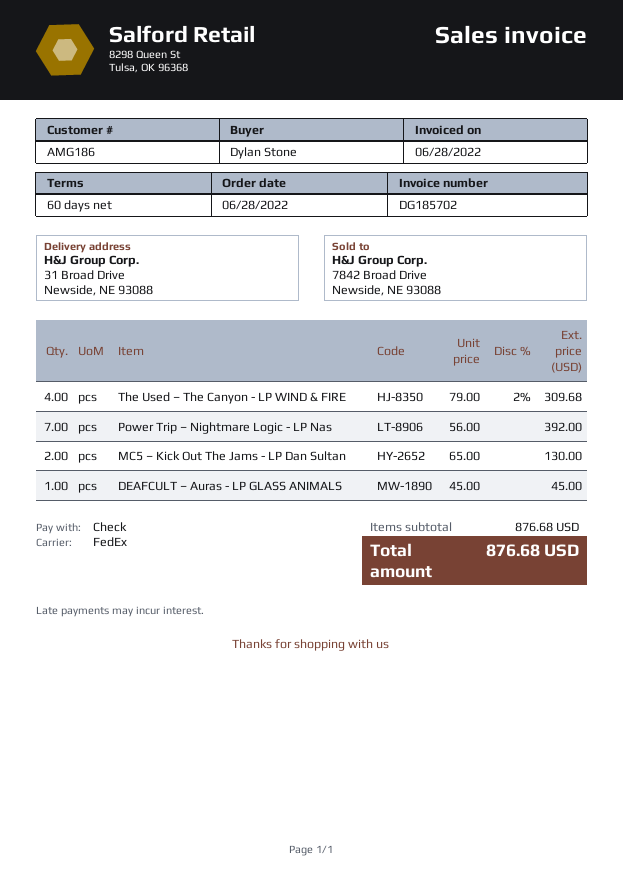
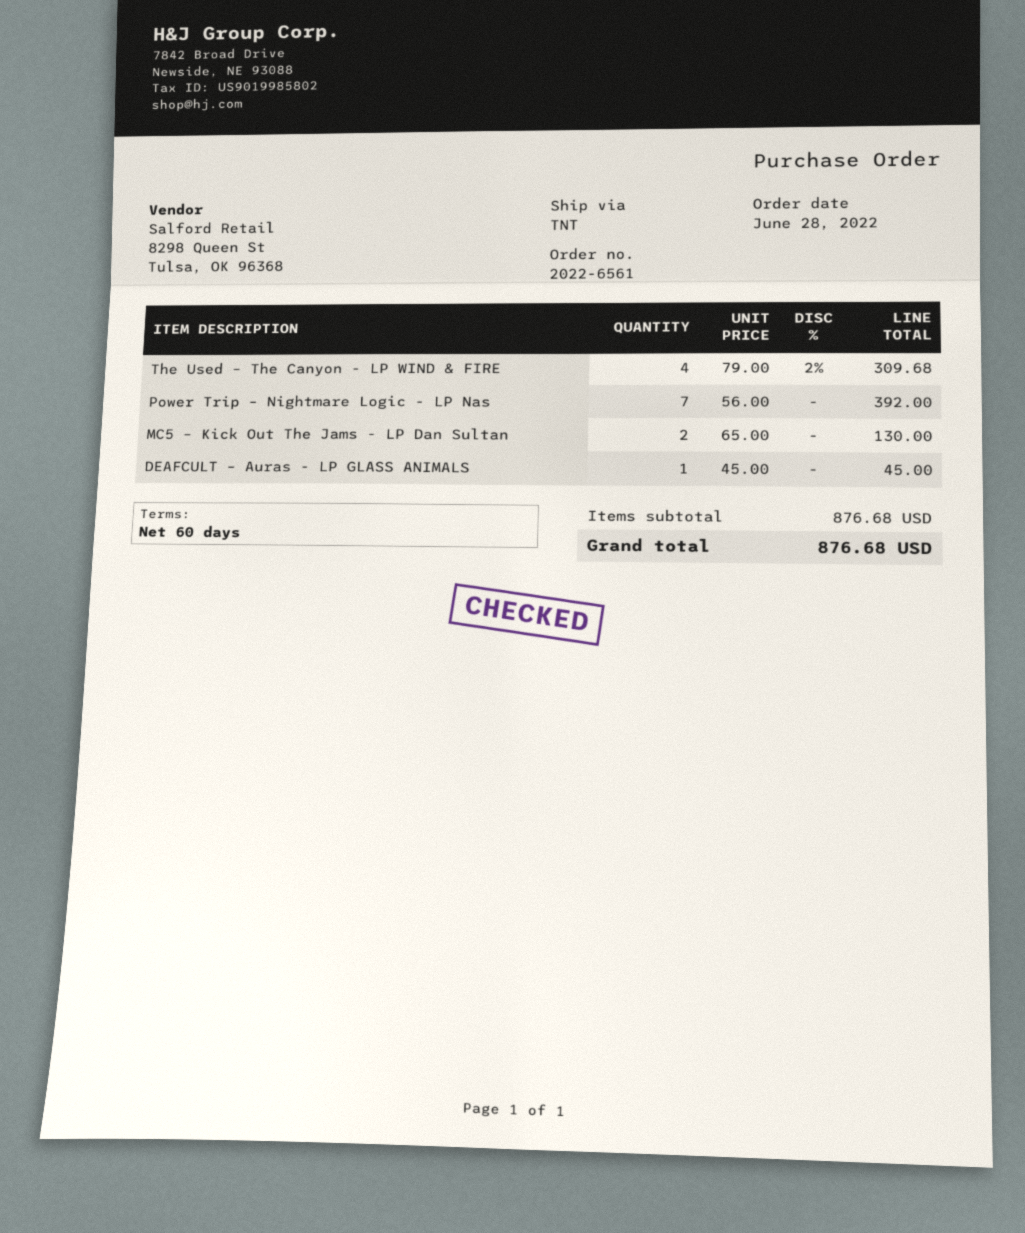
shipping method: FedEx -> TNT

